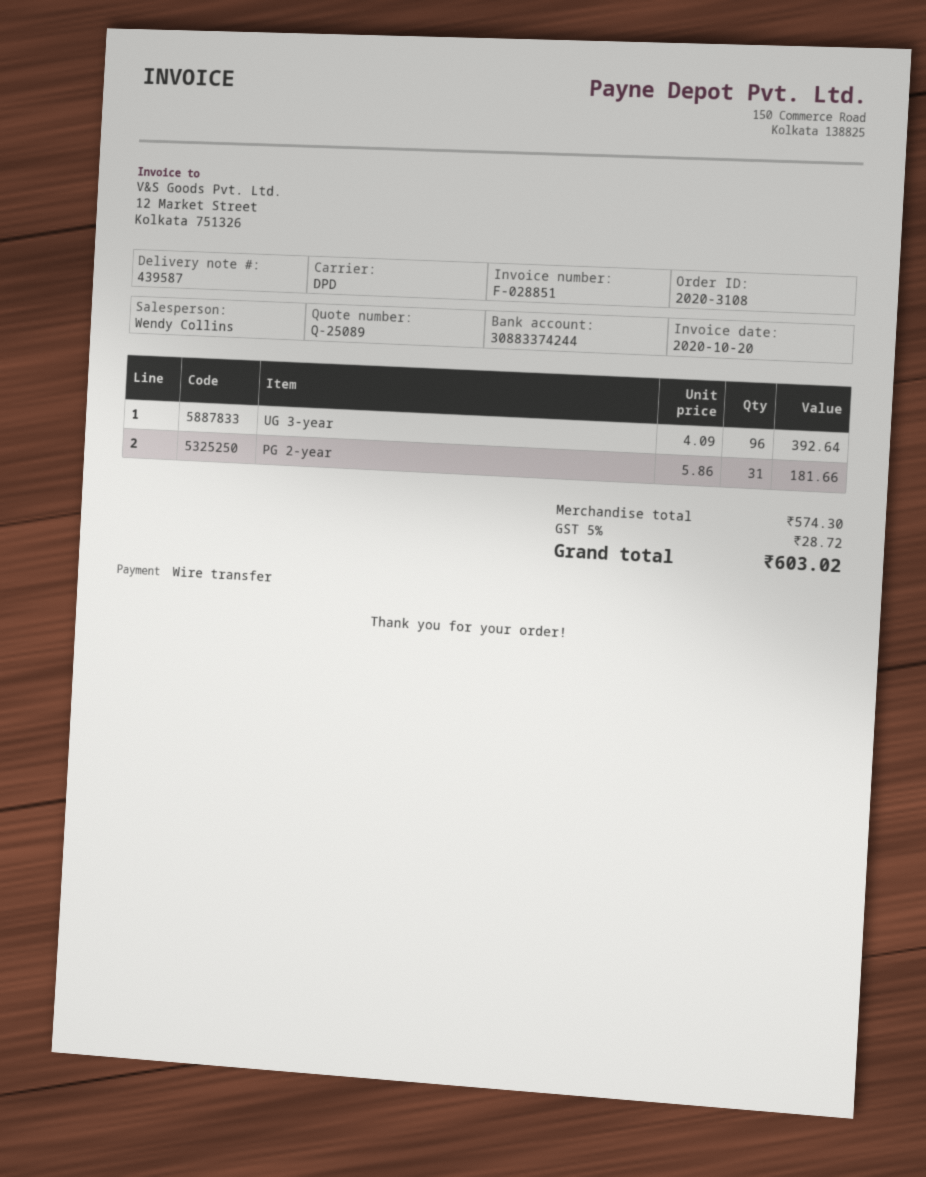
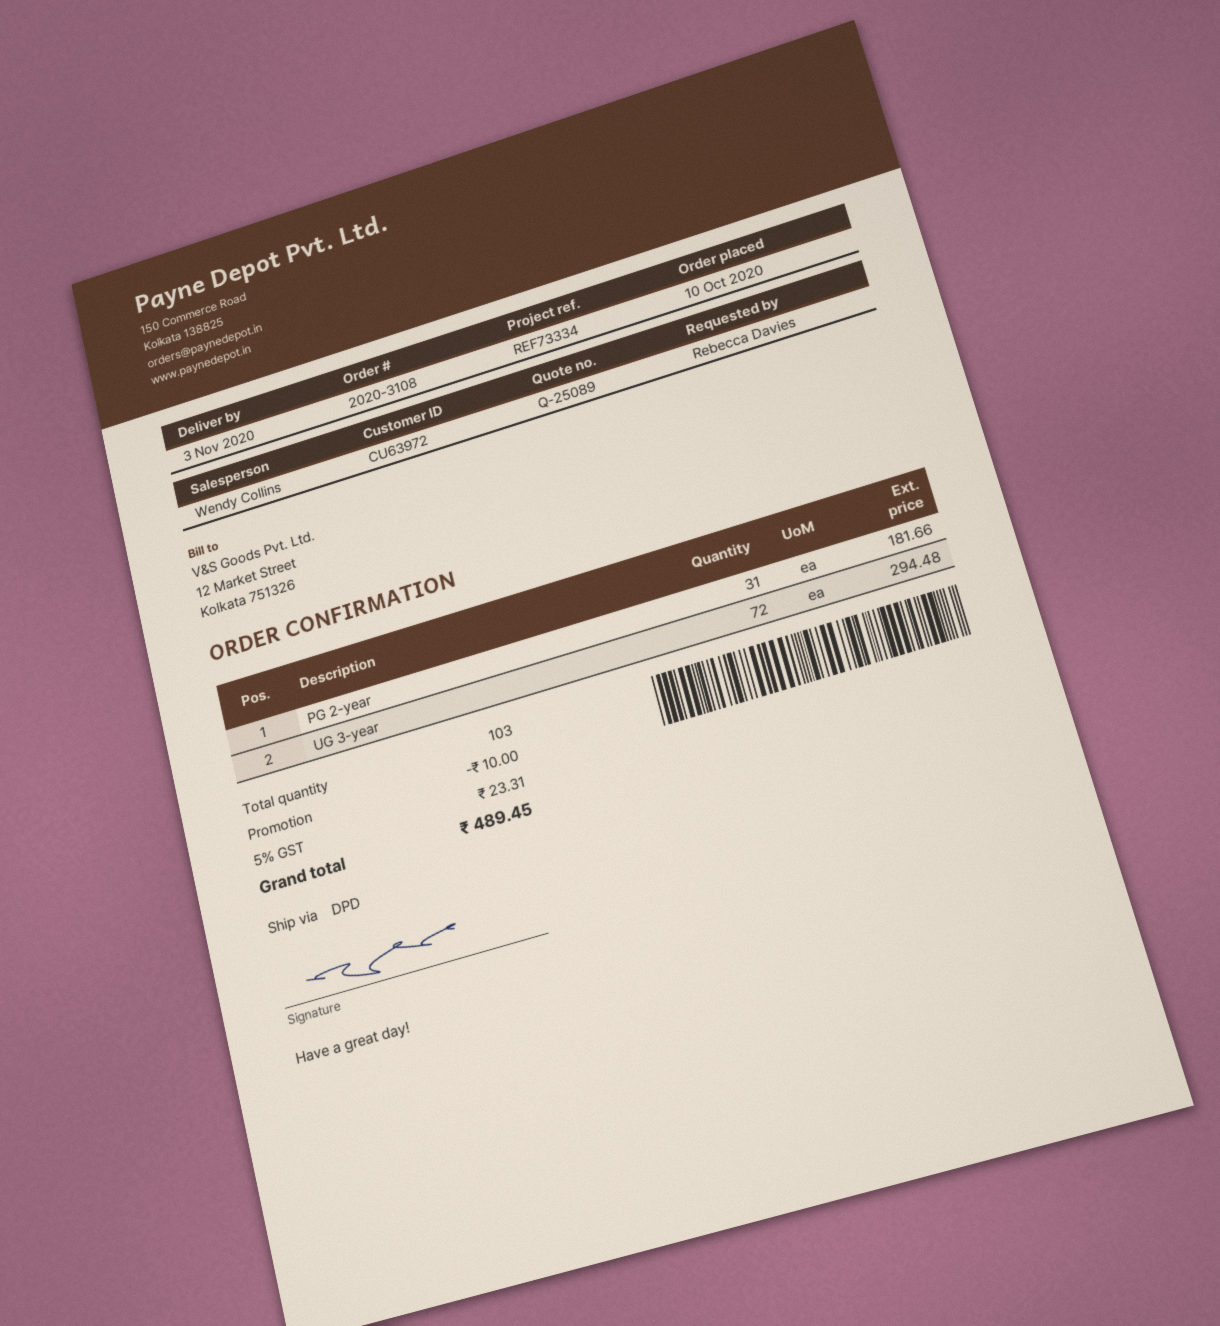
UG 3-year: 96 for 392.64 -> 72 for 294.48
discount: none -> 10.00
tax: 5% = 28.72 -> 5% = 23.31
total: 603.02 -> 489.45

